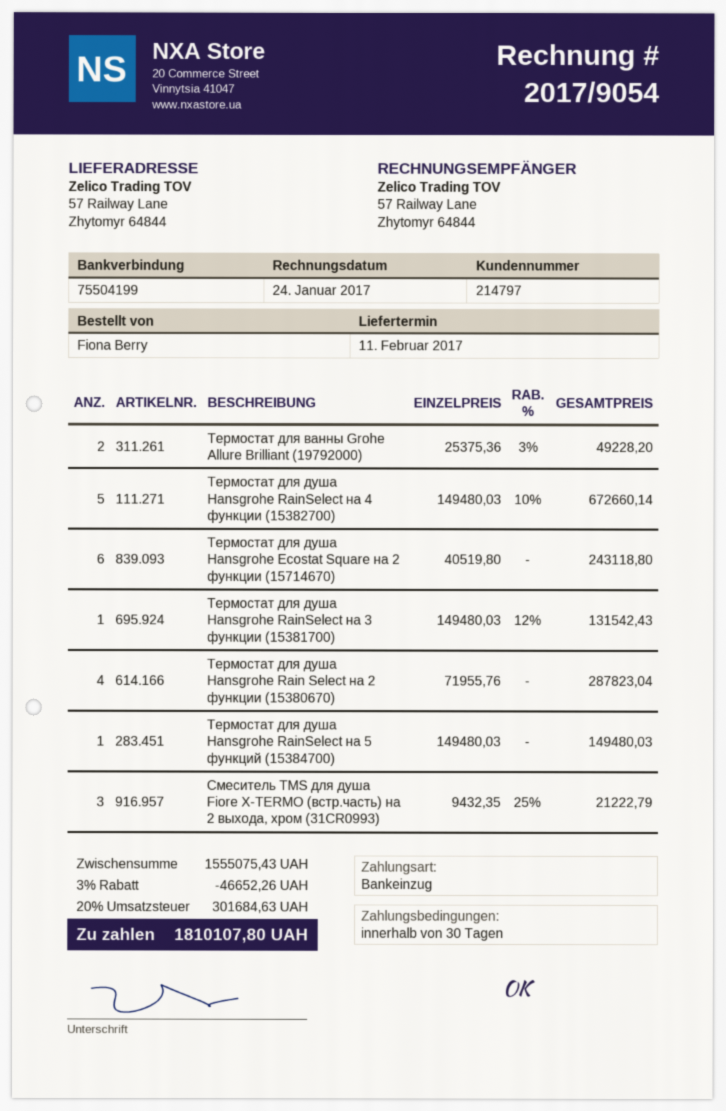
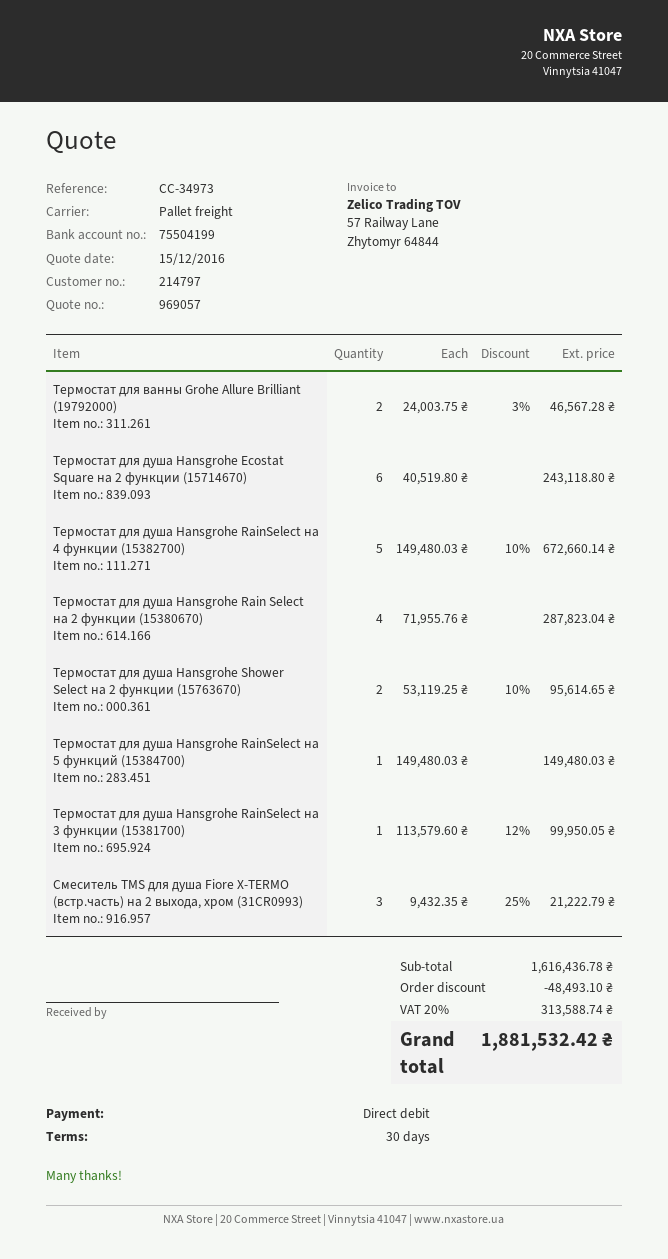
Термостат для ванны Grohe Allure Brilliant (19792000): 2 x 25375.36 - 3% = 49228.20 -> 2 x 24003.75 - 3% = 46567.28
Термостат для душа Hansgrohe RainSelect на 3 функции (15381700): 1 x 149480.03 - 12% = 131542.43 -> 1 x 113579.60 - 12% = 99950.05
Термостат для душа Hansgrohe Shower Select на 2 функции (15763670): none -> 2 x 53119.25 - 10% = 95614.65
subtotal: 1555075.43 -> 1616436.78
discount: 46652.26 -> 48493.10
tax: 20% = 301684.63 -> 20% = 313588.74
total: 1810107.80 -> 1881532.42

